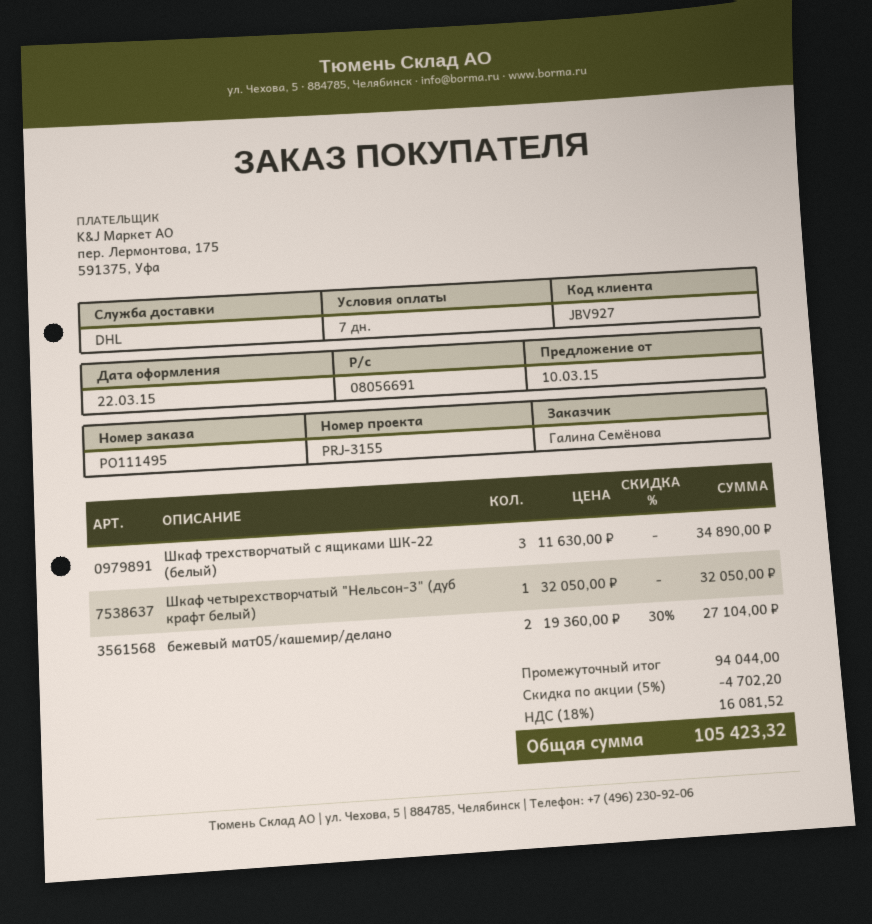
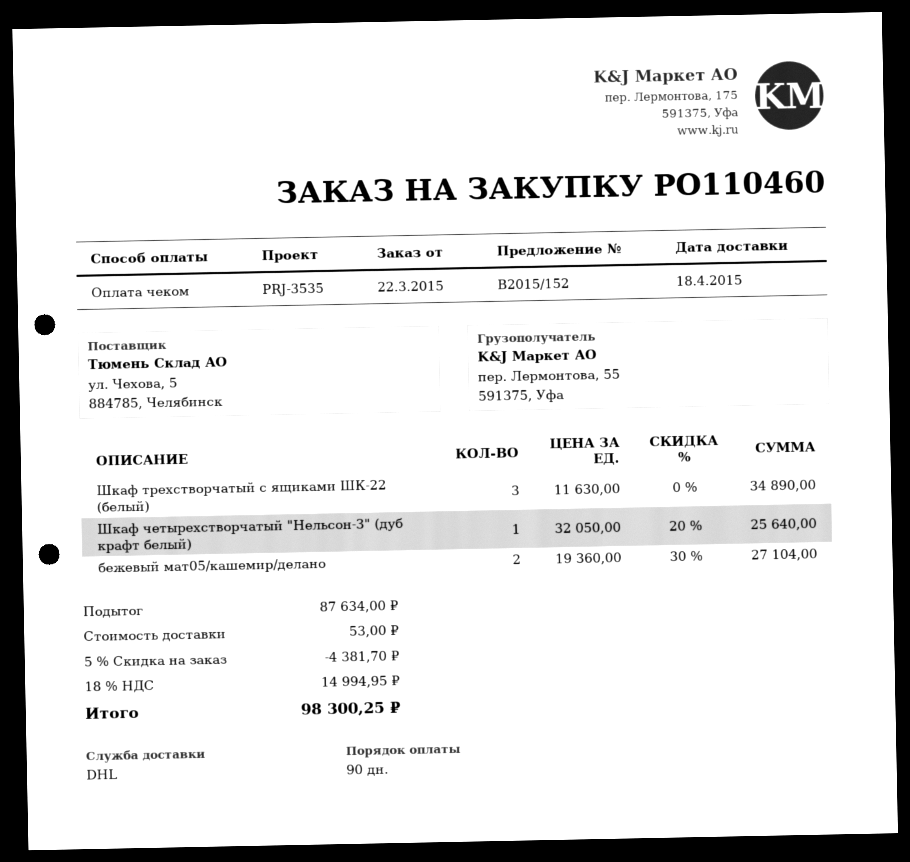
order number: PO111495 -> PO110460
payment terms: 7 days -> 90 days
reference: PRJ-3155 -> PRJ-3535
Шкаф четырехстворчатый "Нельсон-3" (дуб крафт белый): 1 x 32050.00 = 32050.00 -> 1 x 32050.00 - 20% = 25640.00
subtotal: 94044.00 -> 87634.00
discount: 5% = 4702.20 -> 5% = 4381.70
shipping: none -> 53.00
tax: 18% = 16081.52 -> 18% = 14994.95
total: 105423.32 -> 98300.25

